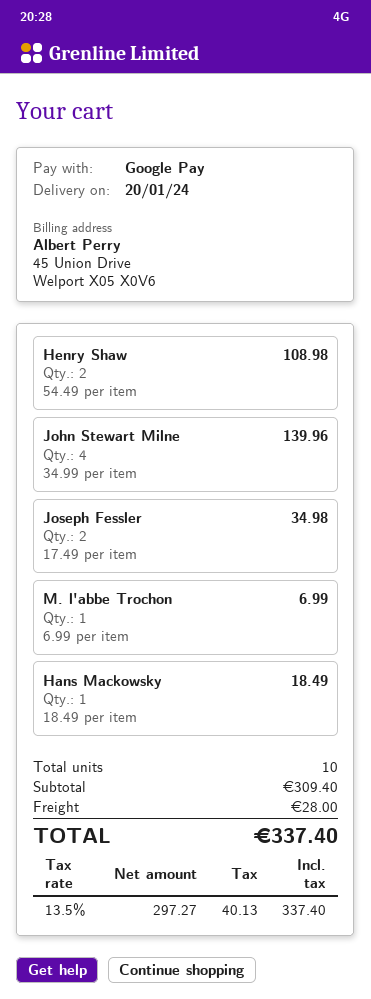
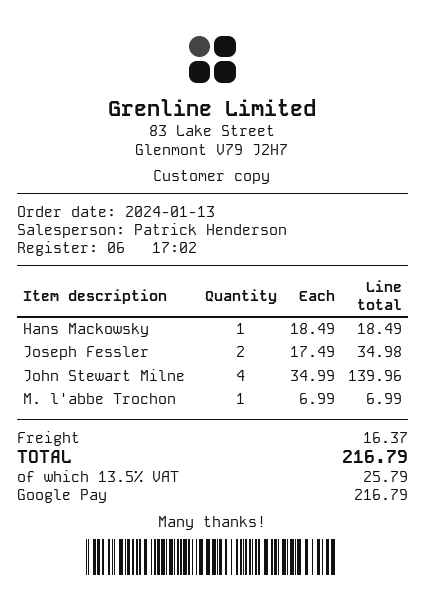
Henry Shaw: 2 x 54.49 = 108.98 -> none
shipping: 28.00 -> 16.37
tax: 13.5% = 40.13 -> 13.5% = 25.79
total: 337.40 -> 216.79

